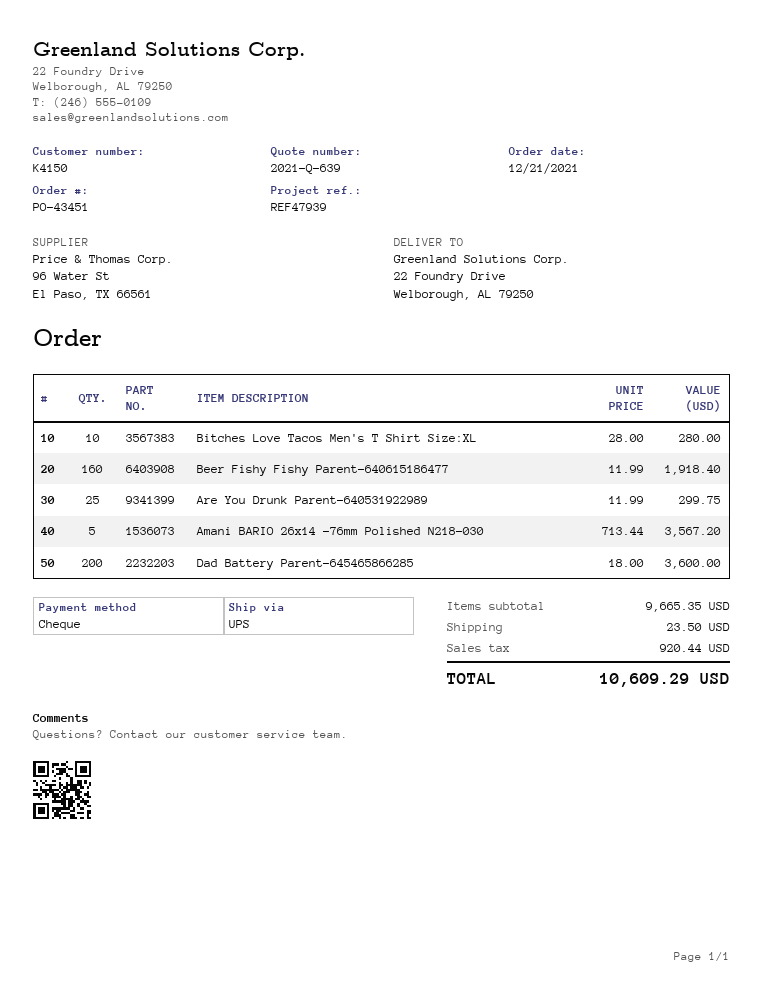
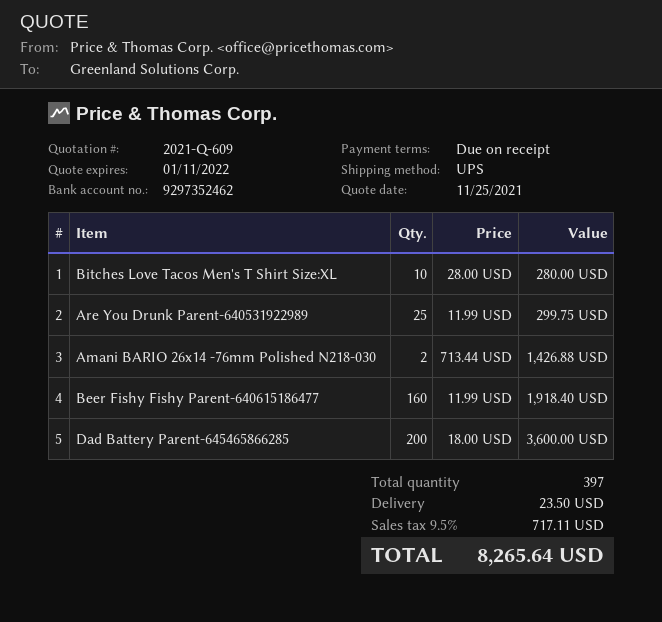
quote number: 2021-Q-639 -> 2021-Q-609
Amani BARIO 26x14 -76mm Polished N218-030: 5 x 713.44 = 3567.20 -> 2 x 713.44 = 1426.88
tax: 920.44 -> 717.11
total: 10609.29 -> 8265.64

